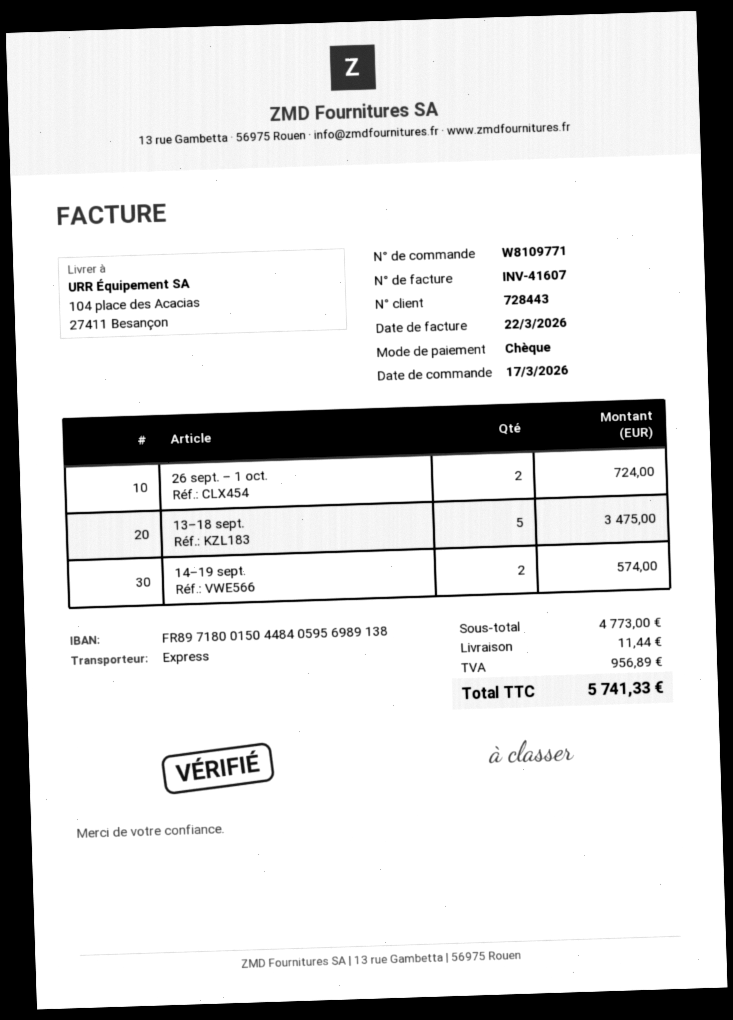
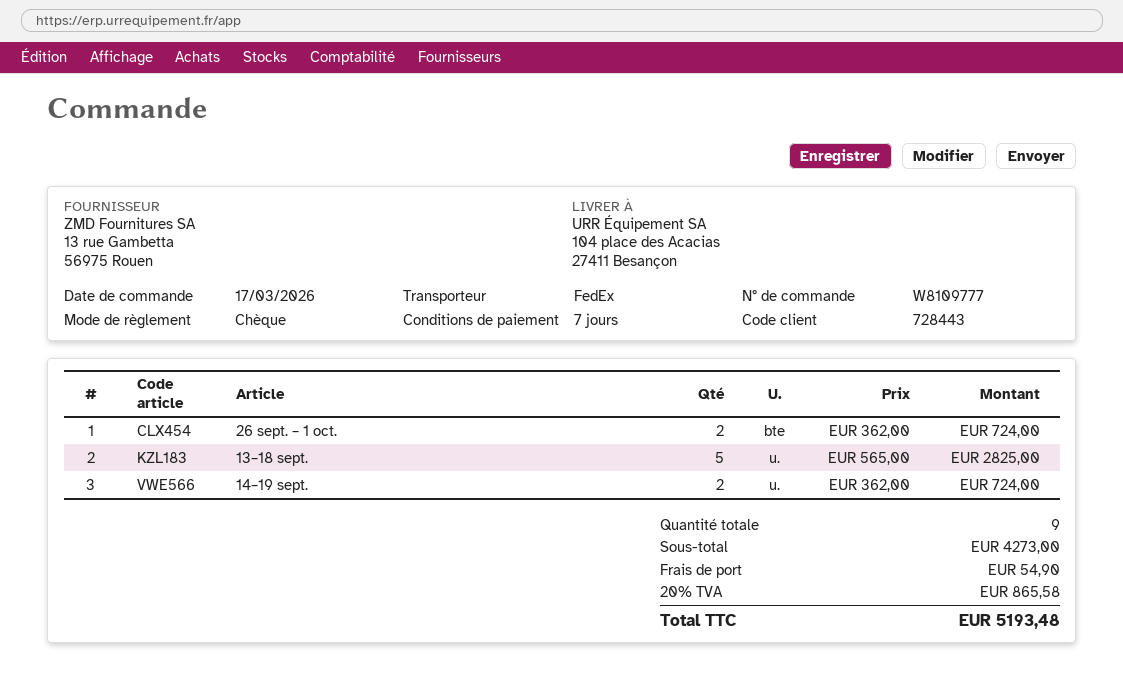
order number: W8109771 -> W8109777
shipping method: express -> FedEx
13–18 sept.: 5 for 3475.00 -> 5 for 2825.00
14–19 sept.: 2 for 574.00 -> 2 for 724.00
subtotal: 4773.00 -> 4273.00
shipping: 11.44 -> 54.90
tax: 956.89 -> 865.58
total: 5741.33 -> 5193.48

